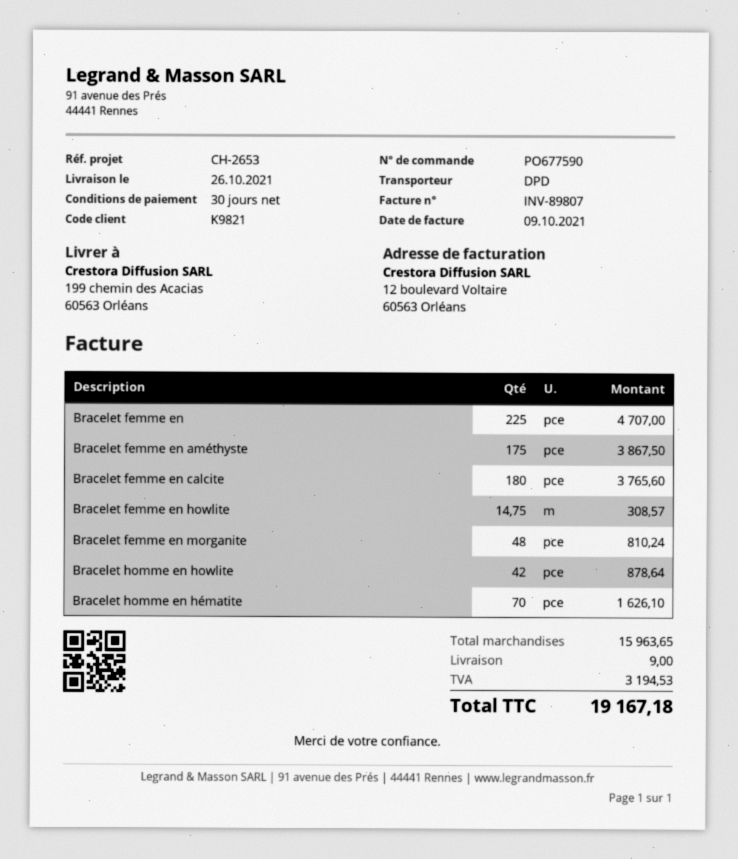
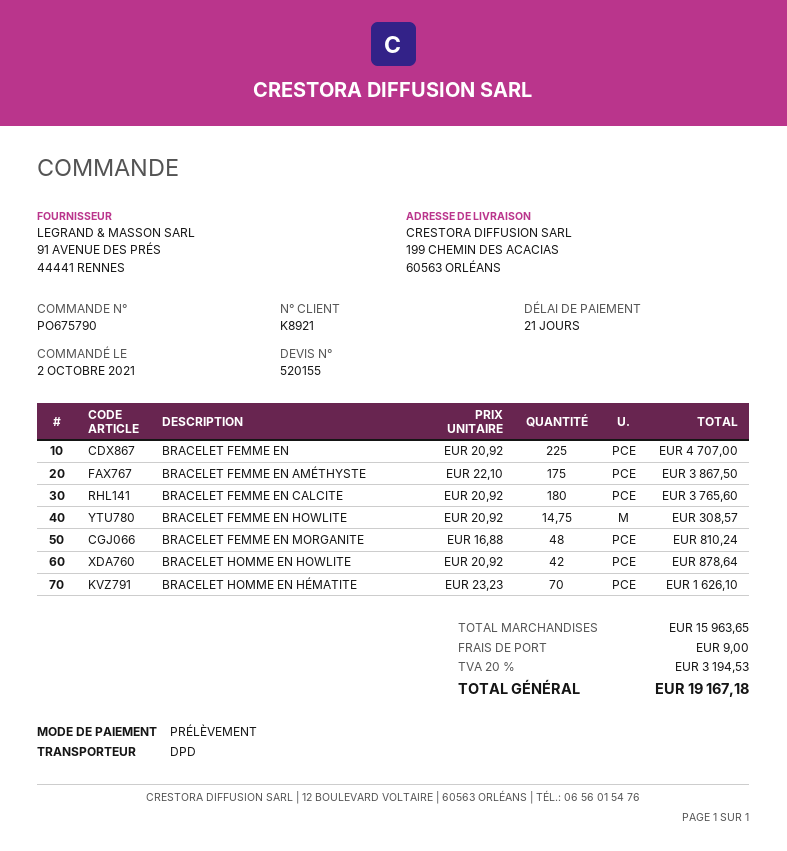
order number: PO677590 -> PO675790
payment terms: 30 days -> 21 days
customer number: K9821 -> K8921

